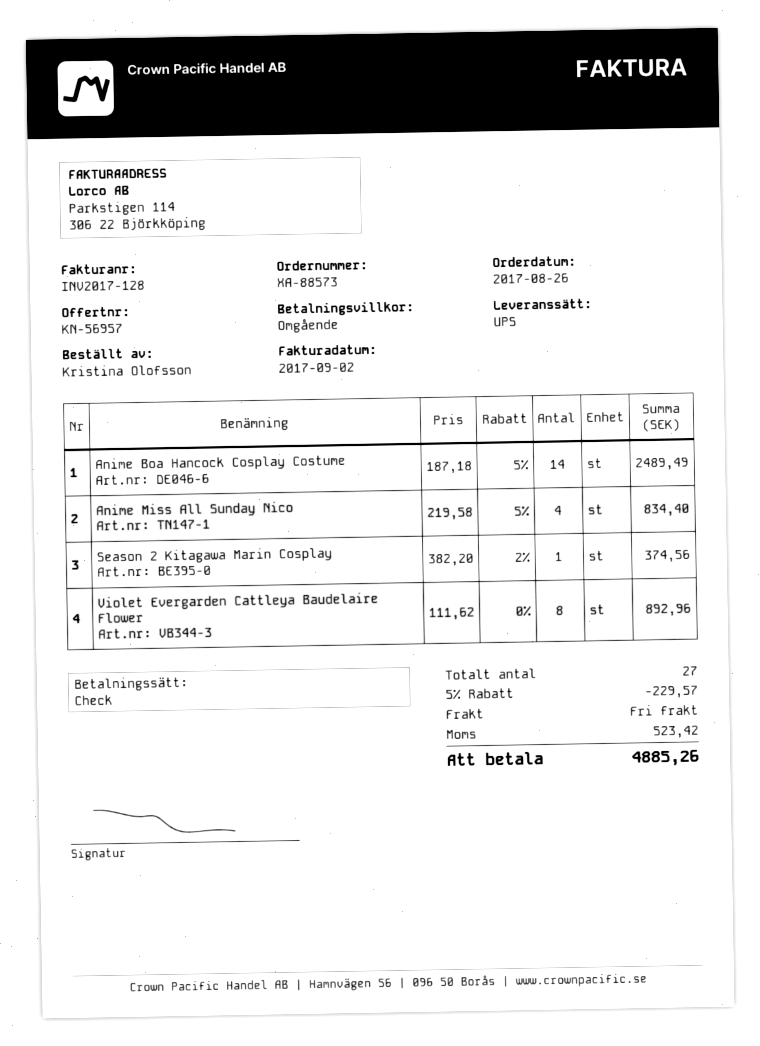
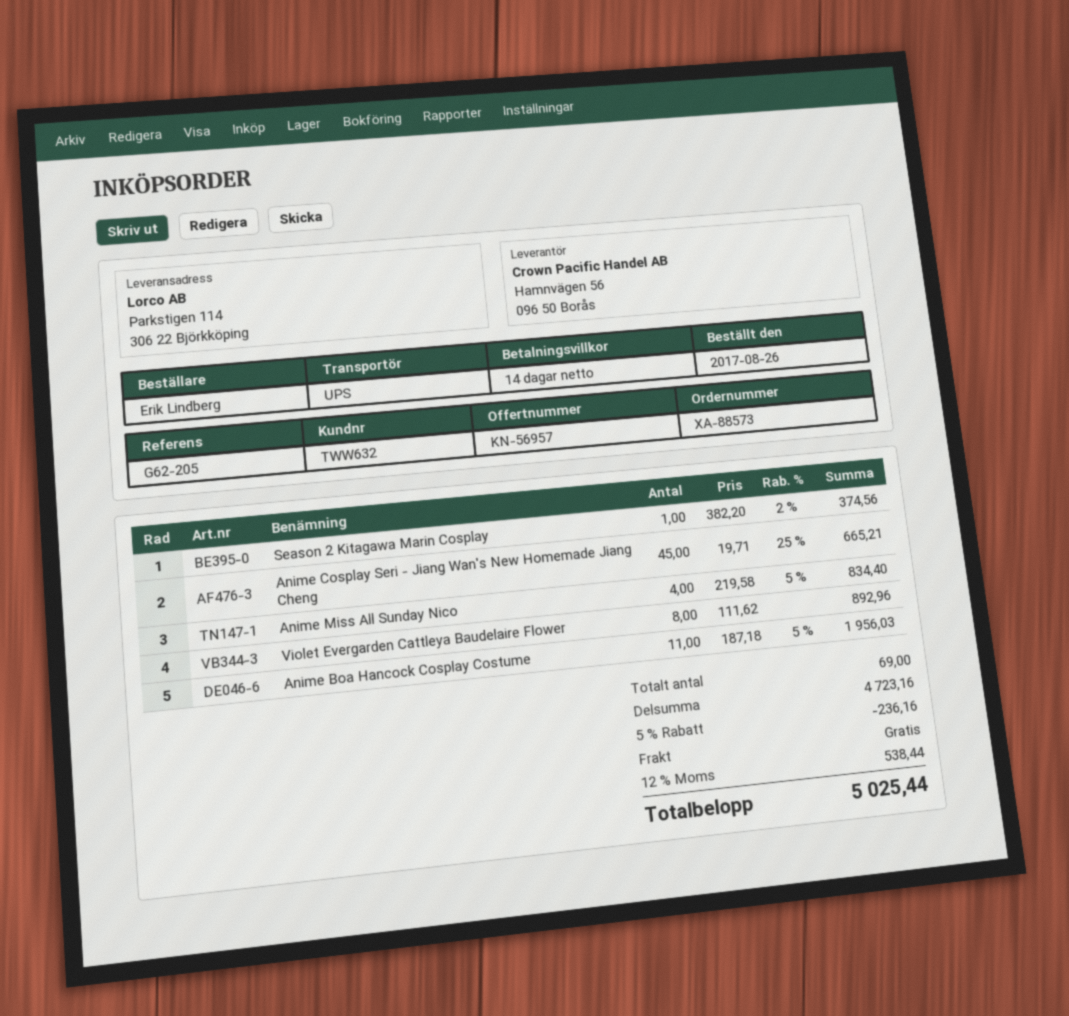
payment terms: on receipt -> 14 days
ordered by: Kristina Olofsson -> Erik Lindberg
Anime Boa Hancock Cosplay Costume: 14 x 187.18 - 5% = 2489.49 -> 11 x 187.18 - 5% = 1956.03
Anime Cosplay Seri - Jiang Wan's New Homemade Jiang Cheng: none -> 45 x 19.71 - 25% = 665.21
total quantity: 27 -> 69
discount: 5% = 229.57 -> 5% = 236.16
tax: 523.42 -> 538.44
total: 4885.26 -> 5025.44

